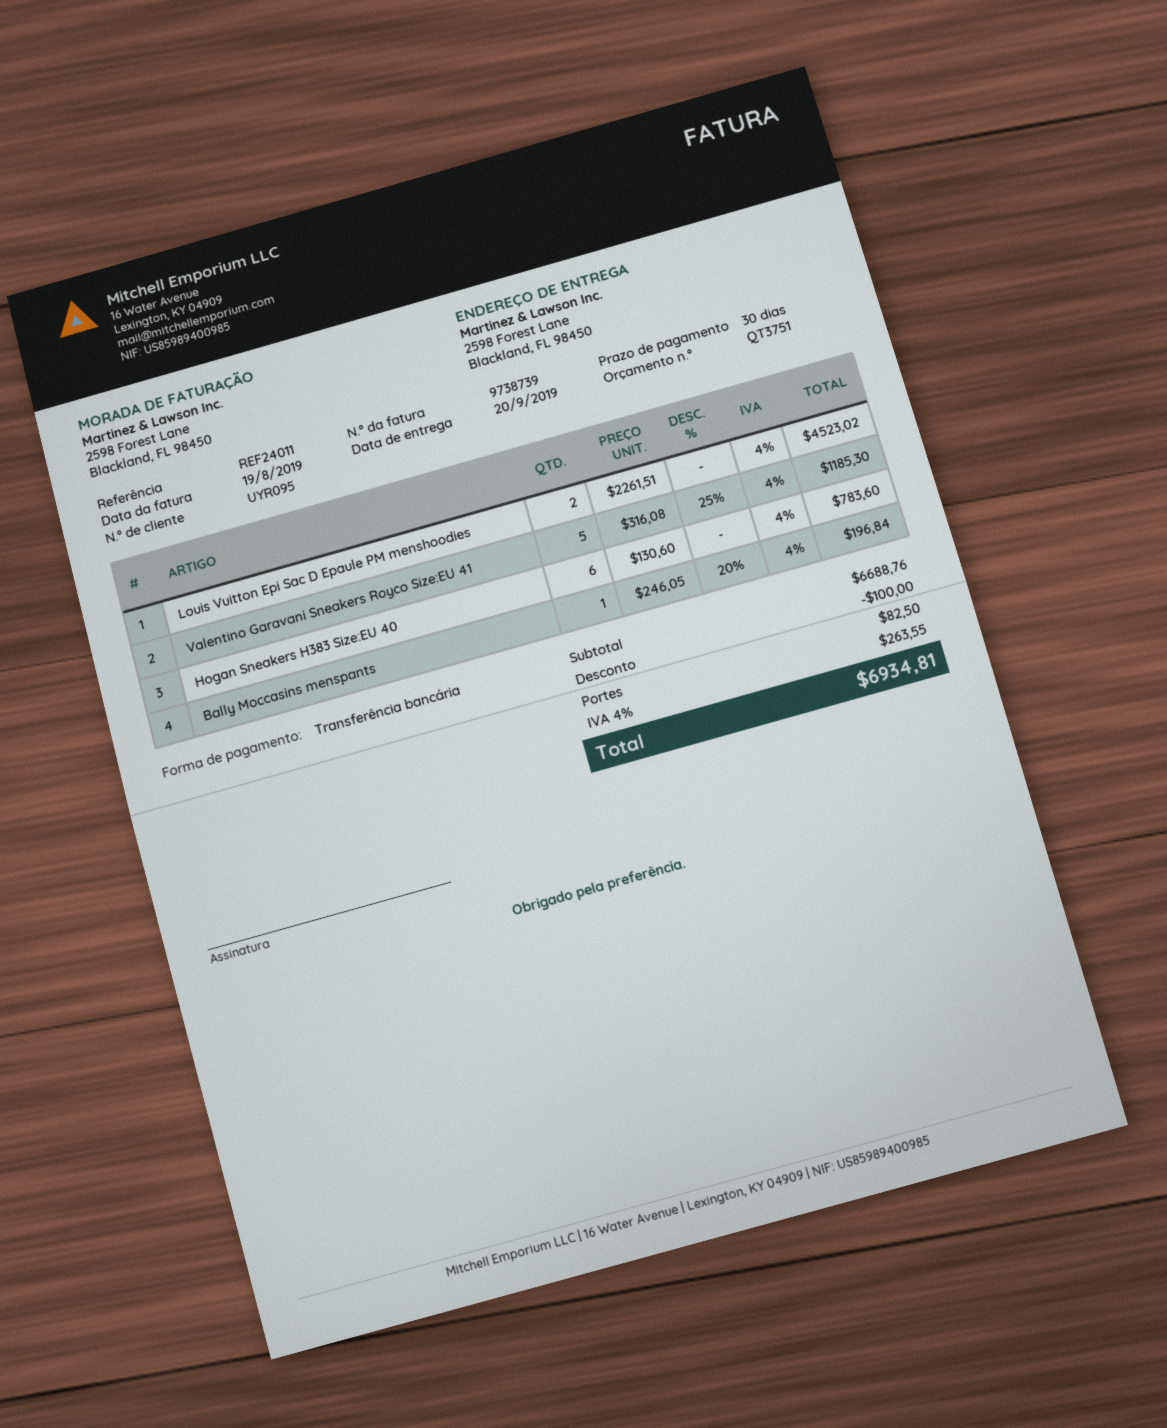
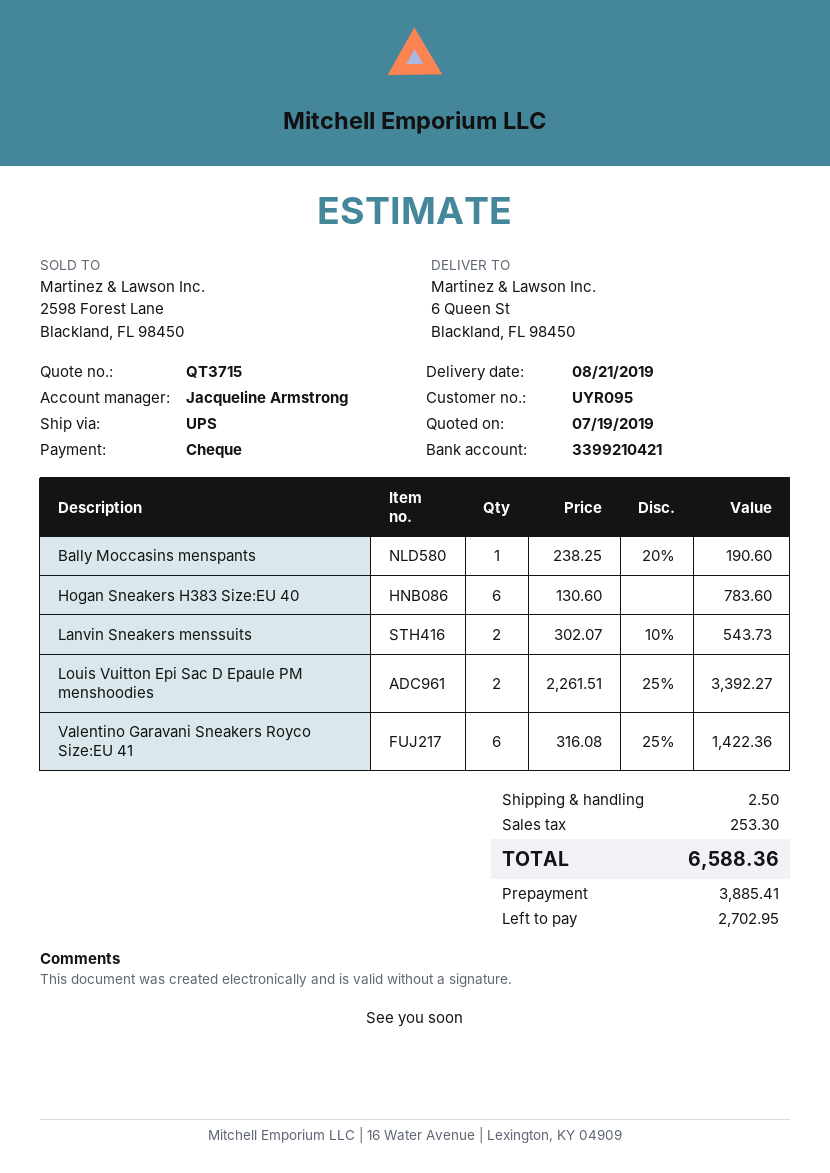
quote number: QT3751 -> QT3715
delivery date: 2019-09-20 -> 2019-08-21
payment method: bank transfer -> cheque
ship to: 2598 Forest Lane, Blackland, FL 98450 -> 6 Queen St, Blackland, FL 98450
Louis Vuitton Epi Sac D Epaule PM menshoodies: 2 x 2261.51 = 4523.02 -> 2 x 2261.51 - 25% = 3392.27
Valentino Garavani Sneakers Royco Size:EU 41: 5 x 316.08 - 25% = 1185.30 -> 6 x 316.08 - 25% = 1422.36
Bally Moccasins menspants: 1 x 246.05 - 20% = 196.84 -> 1 x 238.25 - 20% = 190.60
Lanvin Sneakers menssuits: none -> 2 x 302.07 - 10% = 543.73
discount: 100.00 -> none
shipping: 82.50 -> 2.50
tax: 263.55 -> 253.30
total: 6934.81 -> 6588.36

